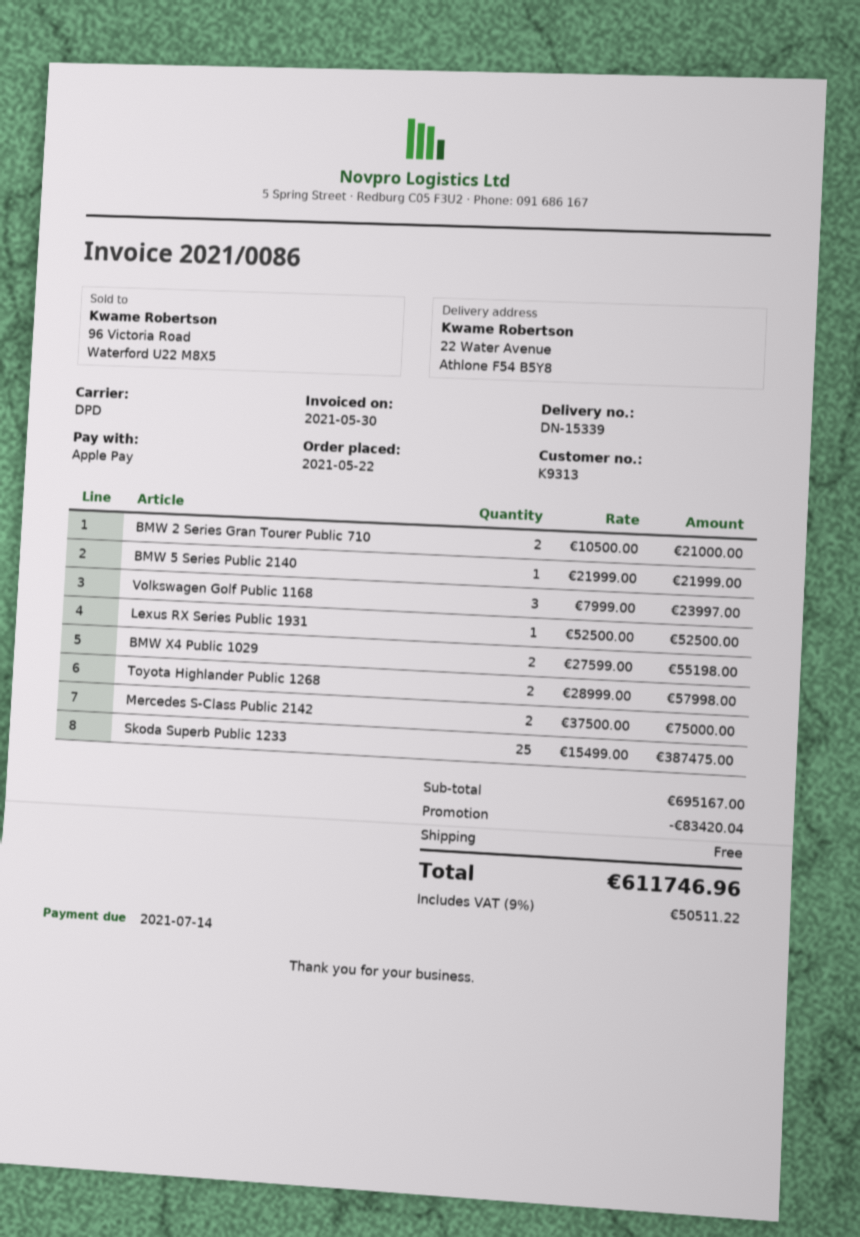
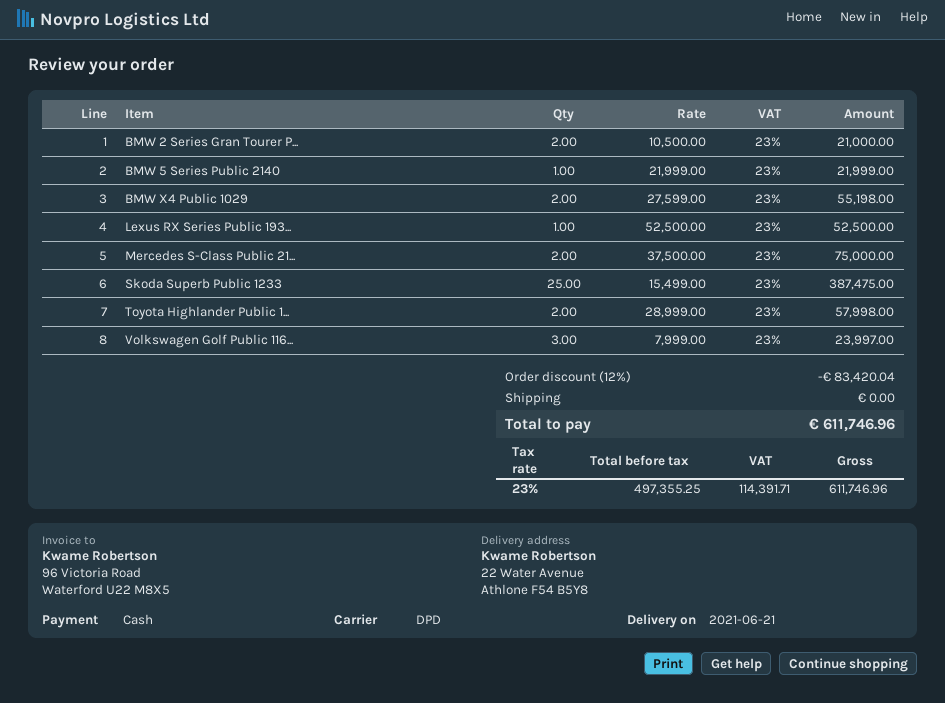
payment method: Apple Pay -> cash
tax: 9% = 50511.22 -> 23% = 114391.71

